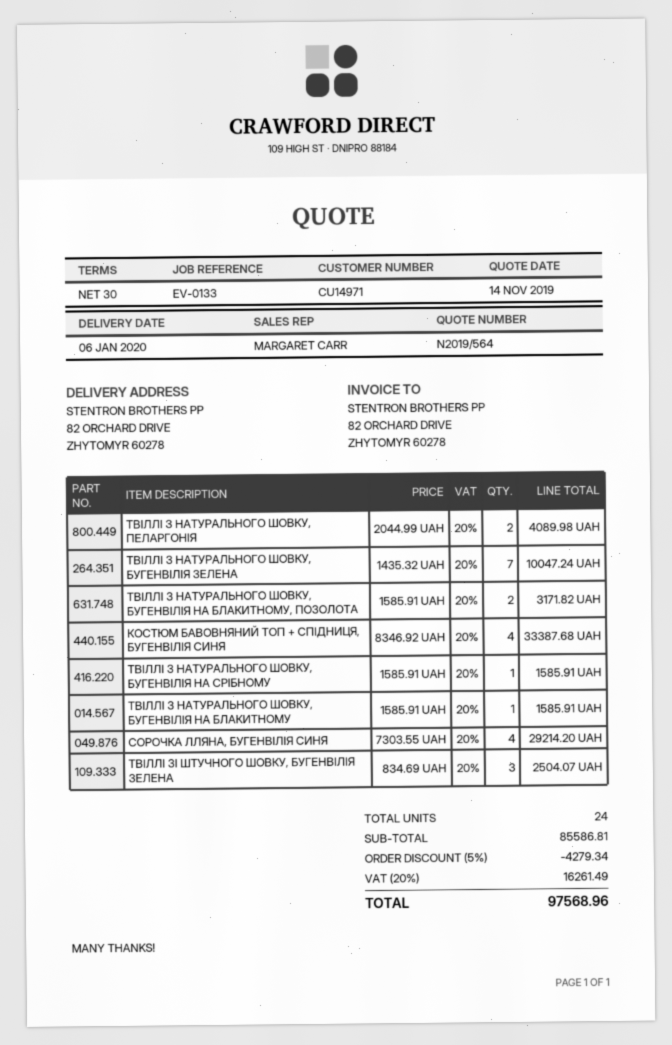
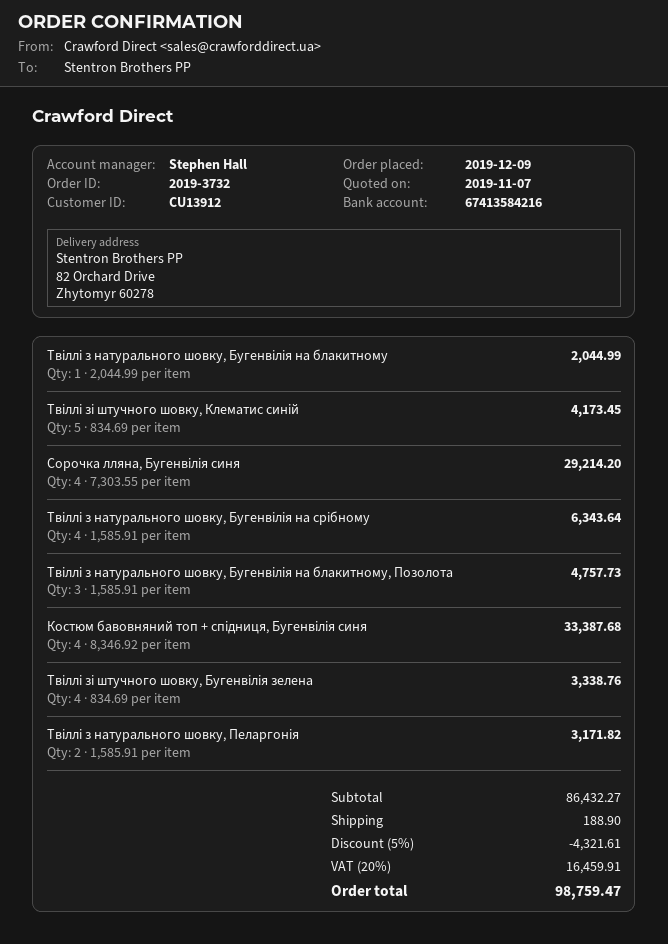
quote date: 2019-11-14 -> 2019-11-07
customer number: CU14971 -> CU13912
sales rep: MARGARET CARR -> Stephen Hall
ТВІЛЛІ З НАТУРАЛЬНОГО ШОВКУ, ПЕЛАРГОНІЯ: 2 x 2044.99 = 4089.98 -> 2 x 1585.91 = 3171.82
ТВІЛЛІ З НАТУРАЛЬНОГО ШОВКУ, БУГЕНВІЛІЯ ЗЕЛЕНА: 7 x 1435.32 = 10047.24 -> none
ТВІЛЛІ З НАТУРАЛЬНОГО ШОВКУ, БУГЕНВІЛІЯ НА БЛАКИТНОМУ, ПОЗОЛОТА: 2 x 1585.91 = 3171.82 -> 3 x 1585.91 = 4757.73
ТВІЛЛІ З НАТУРАЛЬНОГО ШОВКУ, БУГЕНВІЛІЯ НА СРІБНОМУ: 1 x 1585.91 = 1585.91 -> 4 x 1585.91 = 6343.64
ТВІЛЛІ З НАТУРАЛЬНОГО ШОВКУ, БУГЕНВІЛІЯ НА БЛАКИТНОМУ: 1 x 1585.91 = 1585.91 -> 1 x 2044.99 = 2044.99
ТВІЛЛІ ЗІ ШТУЧНОГО ШОВКУ, БУГЕНВІЛІЯ ЗЕЛЕНА: 3 x 834.69 = 2504.07 -> 4 x 834.69 = 3338.76
Твіллі зі штучного шовку, Клематис синій: none -> 5 x 834.69 = 4173.45
subtotal: 85586.81 -> 86432.27
discount: 5% = 4279.34 -> 5% = 4321.61
shipping: none -> 188.90
tax: 20% = 16261.49 -> 20% = 16459.91
total: 97568.96 -> 98759.47

